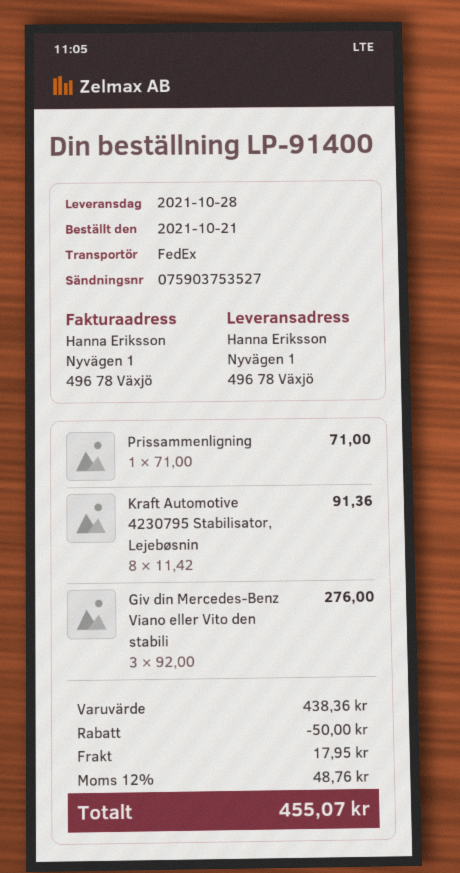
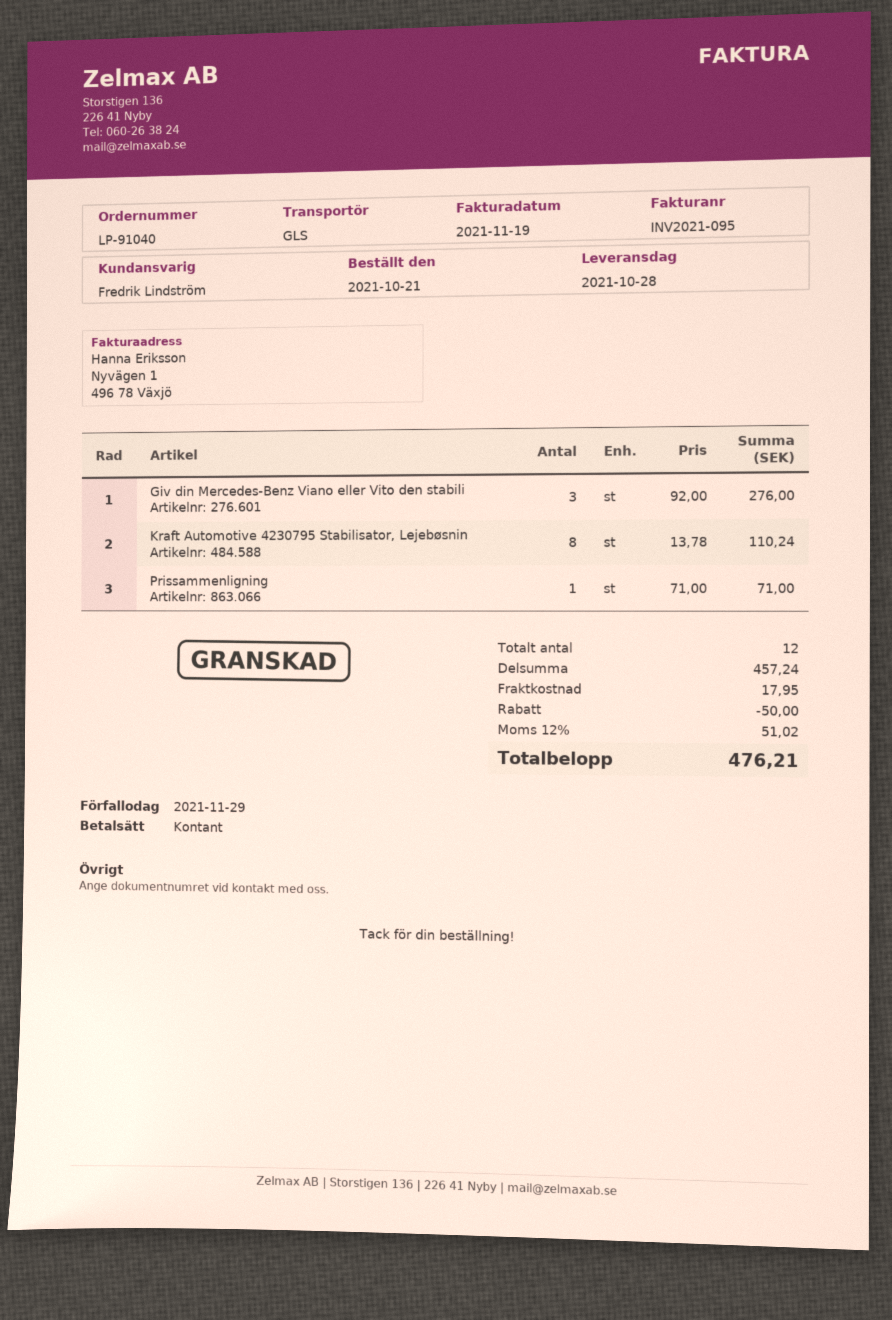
order number: LP-91400 -> LP-91040
shipping method: FedEx -> GLS
Kraft Automotive 4230795 Stabilisator, Lejebøsnin: 8 x 11.42 = 91.36 -> 8 x 13.78 = 110.24
subtotal: 438.36 -> 457.24
tax: 12% = 48.76 -> 12% = 51.02
total: 455.07 -> 476.21

